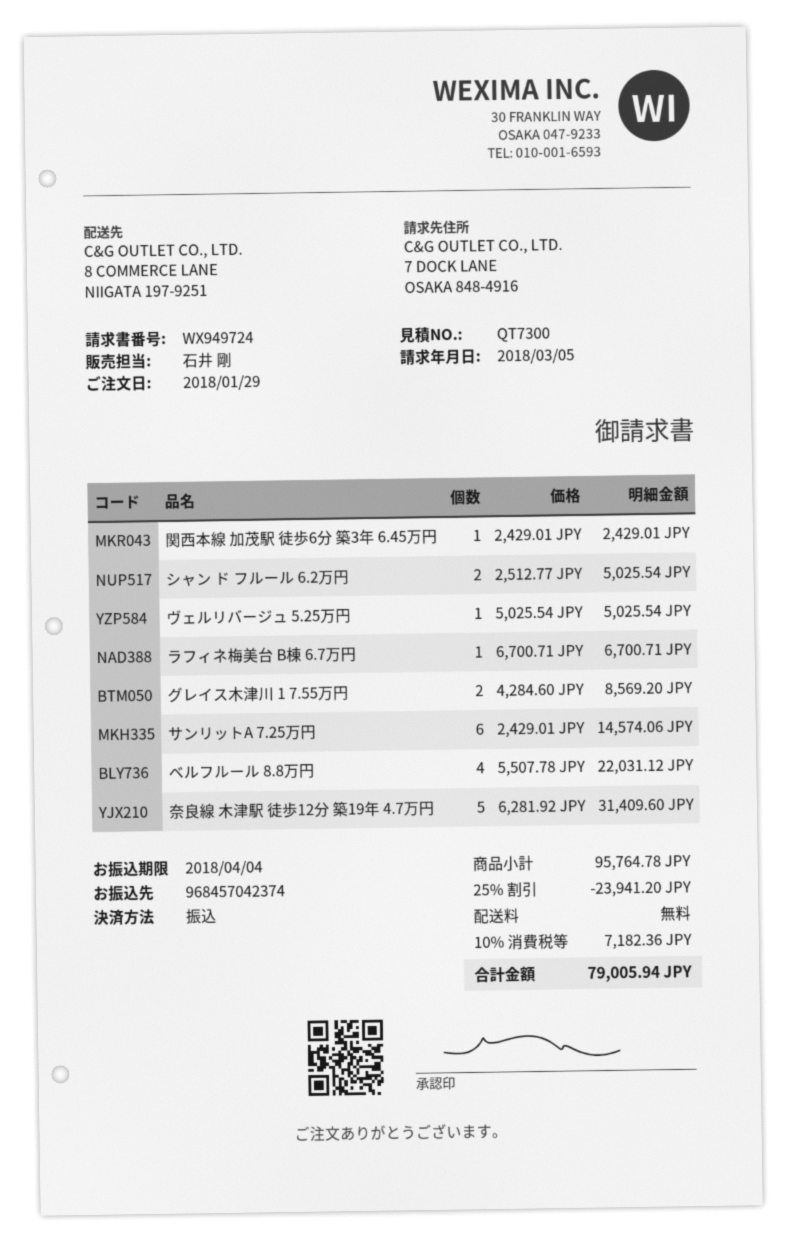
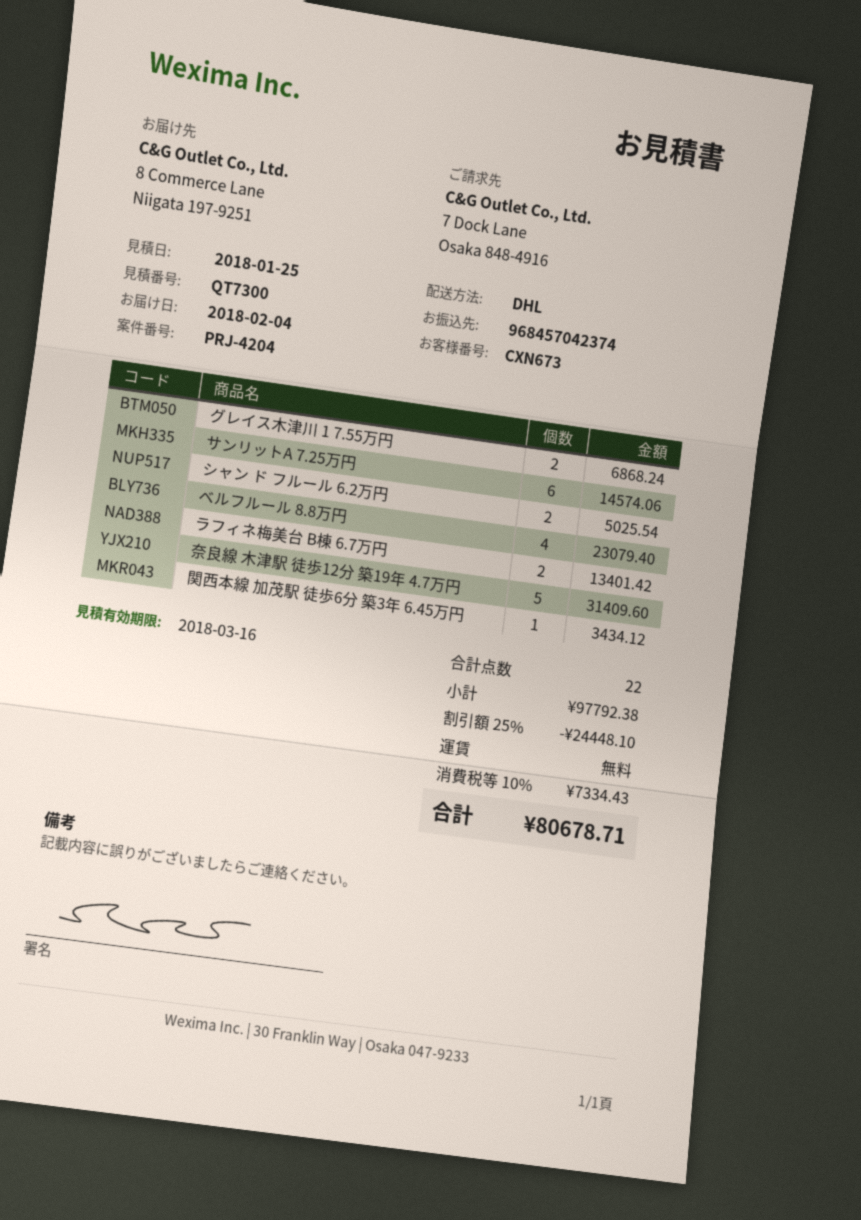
関西本線 加茂駅 徒歩6分 築3年 6.45万円: 1 for 2429.01 -> 1 for 3434.12
ヴェルリバージュ 5.25万円: 1 for 5025.54 -> none
ラフィネ梅美台 B棟 6.7万円: 1 for 6700.71 -> 2 for 13401.42
グレイス木津川 1 7.55万円: 2 for 8569.20 -> 2 for 6868.24
ベルフルール 8.8万円: 4 for 22031.12 -> 4 for 23079.40
subtotal: 95764.78 -> 97792.38
discount: 25% = 23941.20 -> 25% = 24448.10
tax: 10% = 7182.36 -> 10% = 7334.43
total: 79005.94 -> 80678.71

